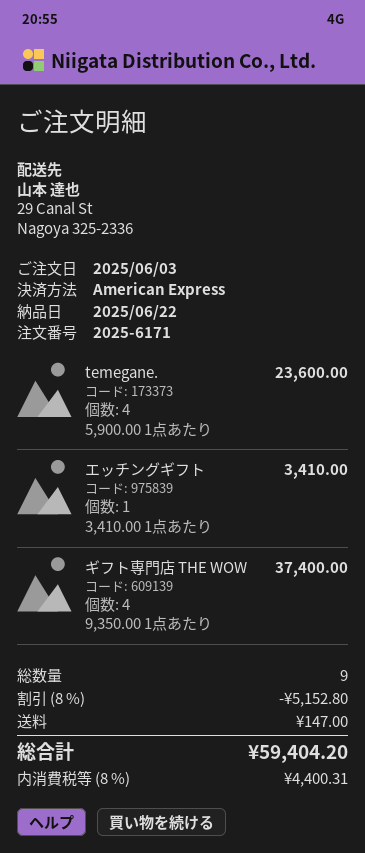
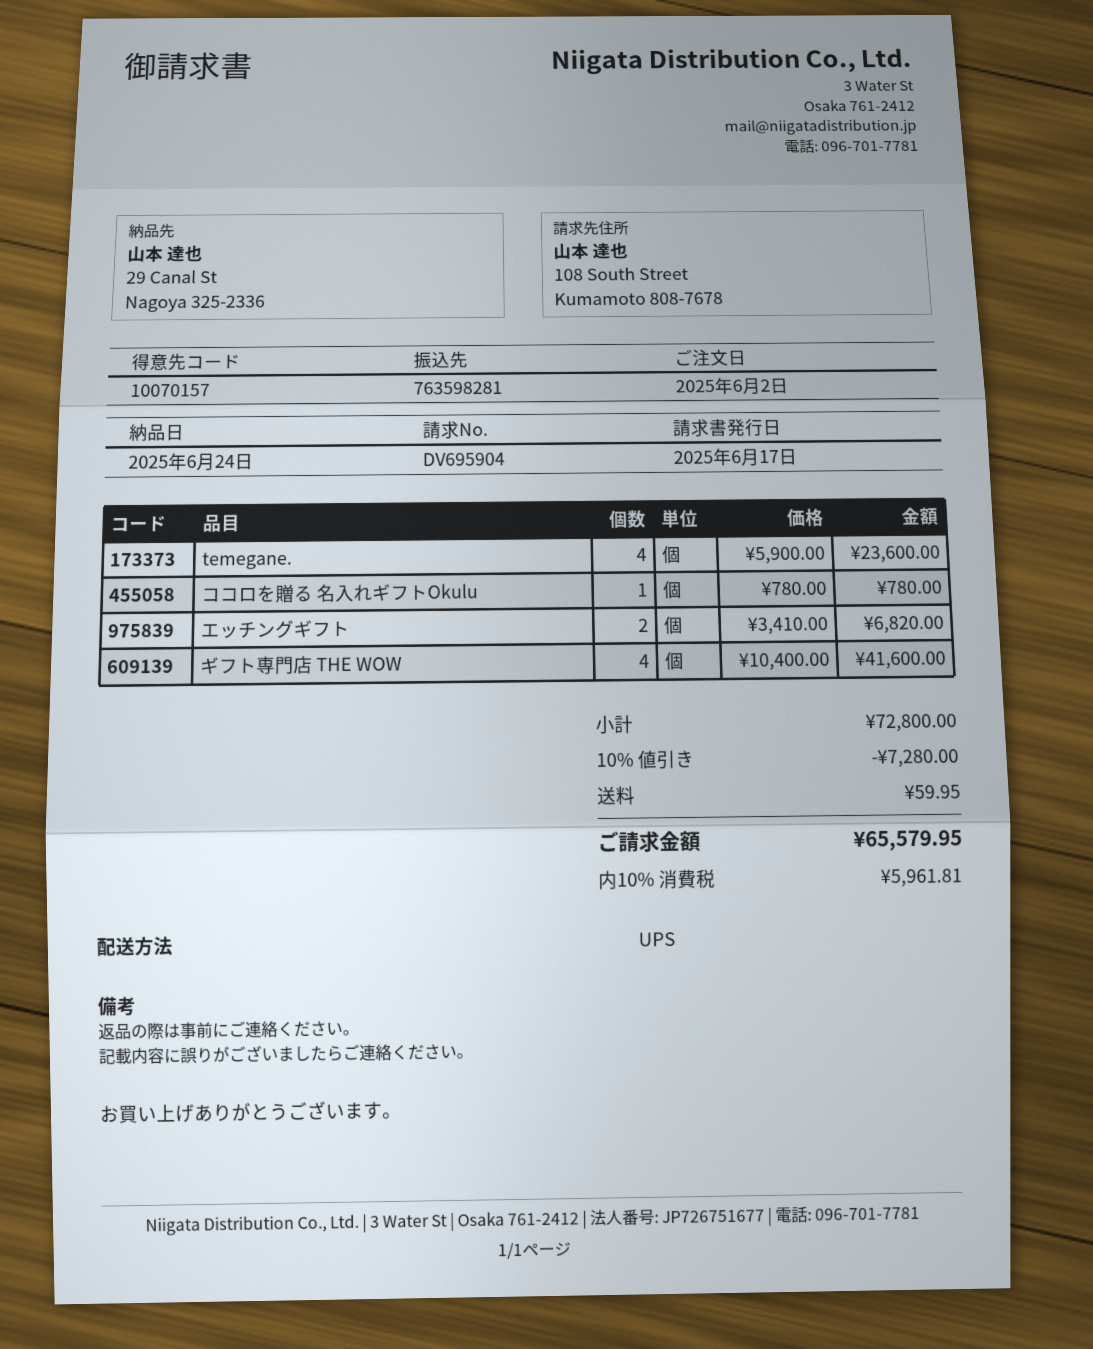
order date: 2025-06-03 -> 2025-06-02
delivery date: 2025-06-22 -> 2025-06-24
エッチングギフト: 1 x 3410.00 = 3410.00 -> 2 x 3410.00 = 6820.00
ギフト専門店 THE WOW: 4 x 9350.00 = 37400.00 -> 4 x 10400.00 = 41600.00
ココロを贈る 名入れギフトOkulu: none -> 1 x 780.00 = 780.00
discount: 8% = 5152.80 -> 10% = 7280.00
shipping: 147.00 -> 59.95
tax: 8% = 4400.31 -> 10% = 5961.81
total: 59404.20 -> 65579.95

